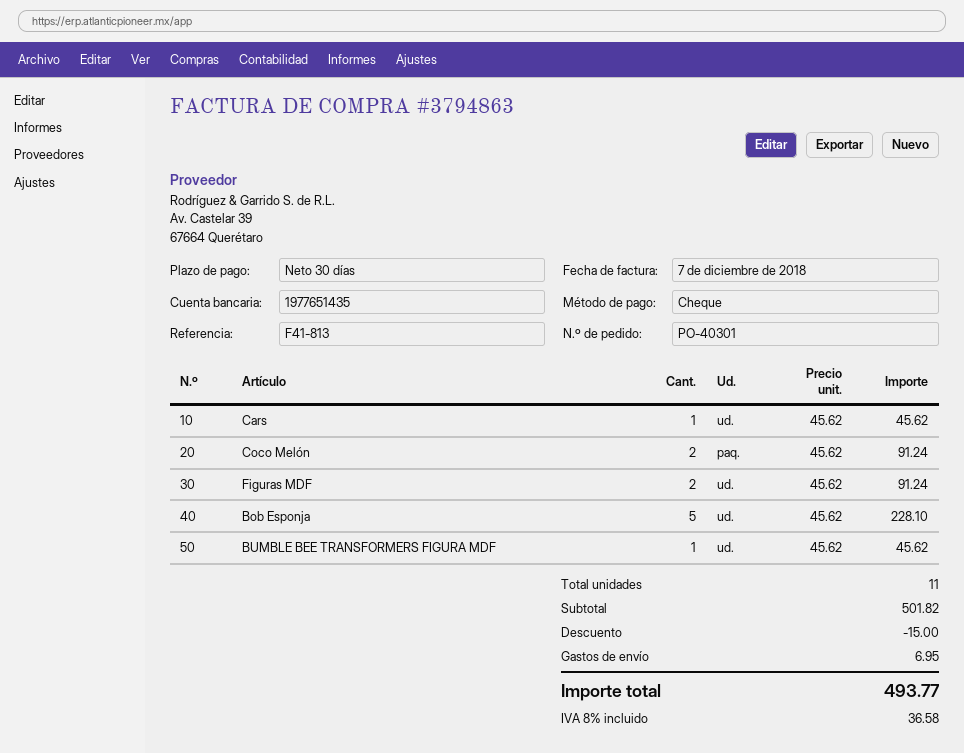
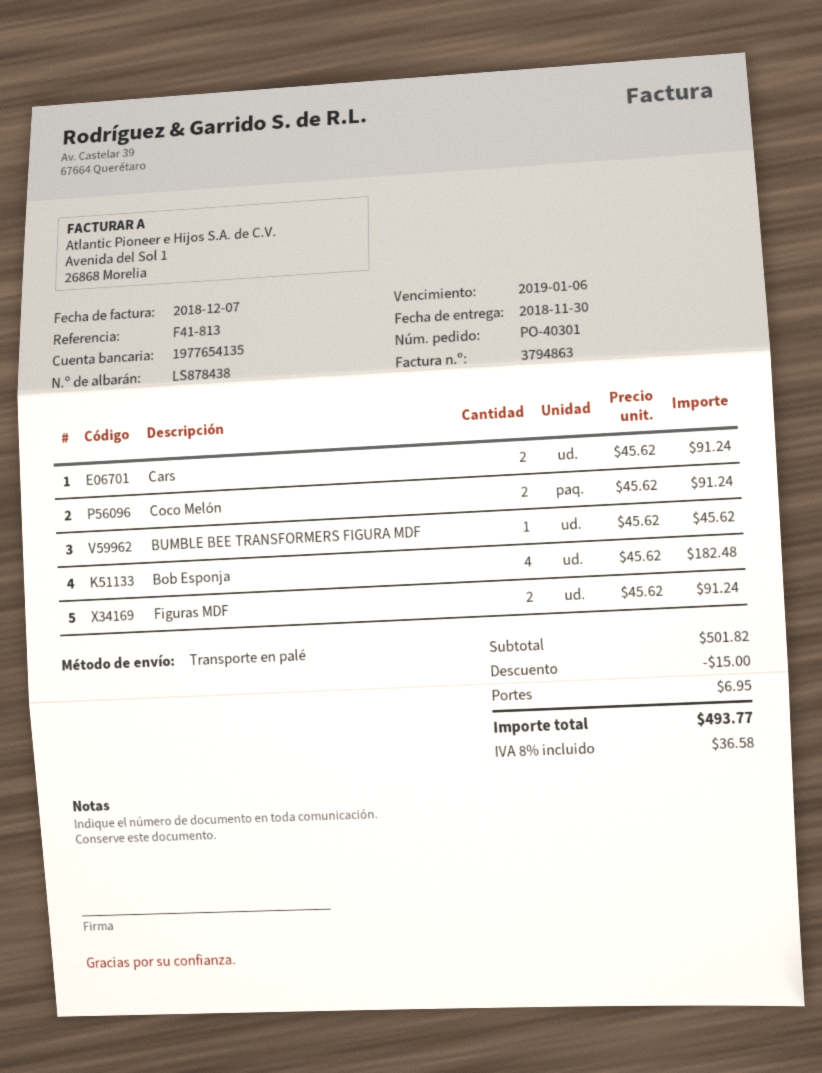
bank account: 1977651435 -> 1977654135
Cars: 1 x 45.62 = 45.62 -> 2 x 45.62 = 91.24
Bob Esponja: 5 x 45.62 = 228.10 -> 4 x 45.62 = 182.48

